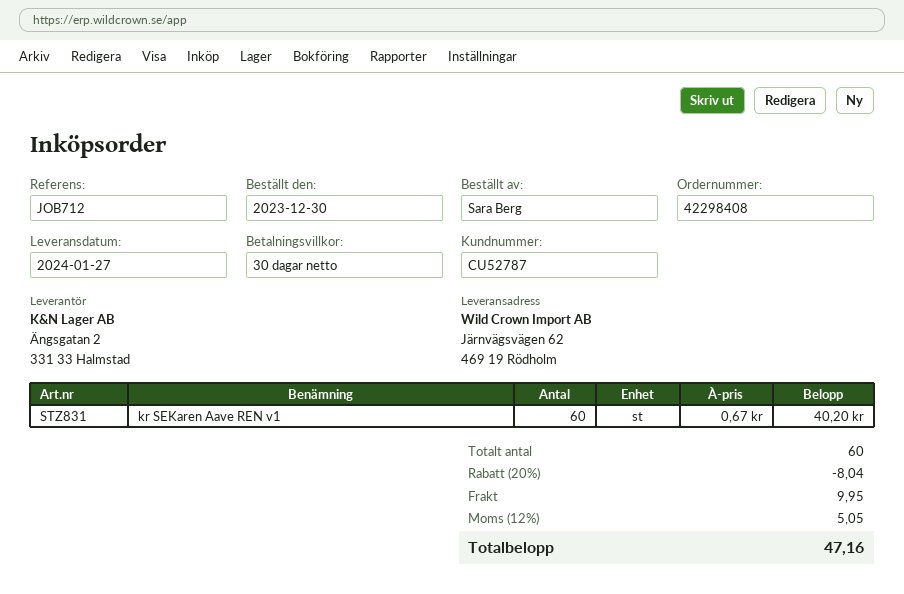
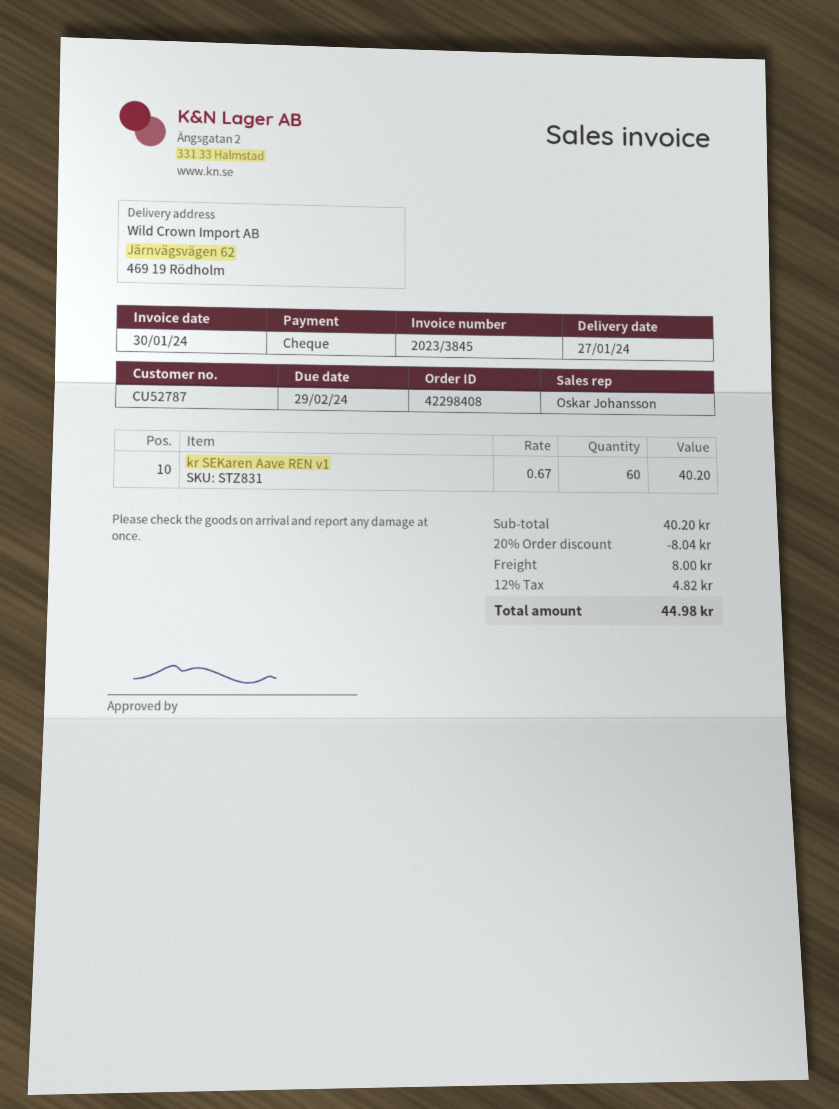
shipping: 9.95 -> 8.00
tax: 12% = 5.05 -> 12% = 4.82
total: 47.16 -> 44.98

